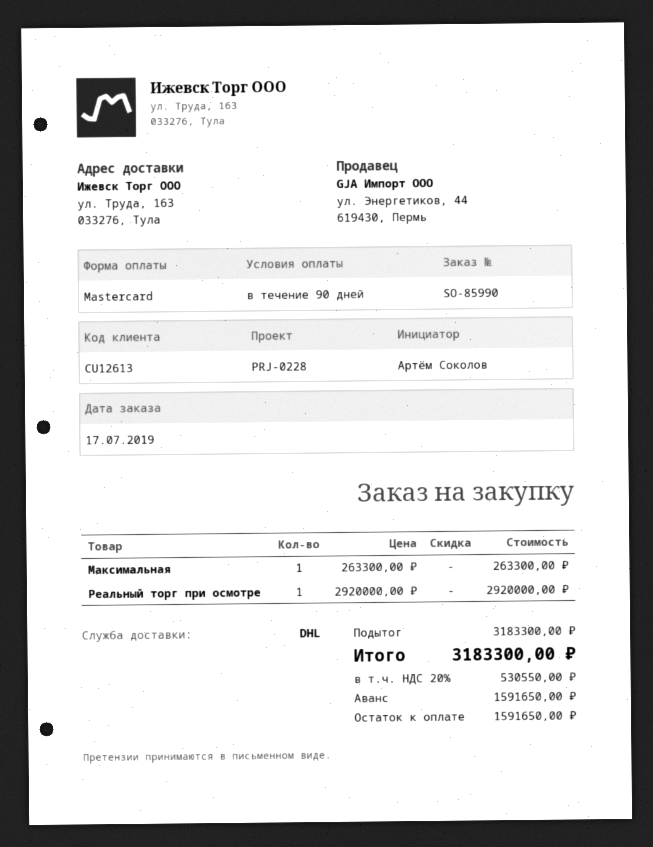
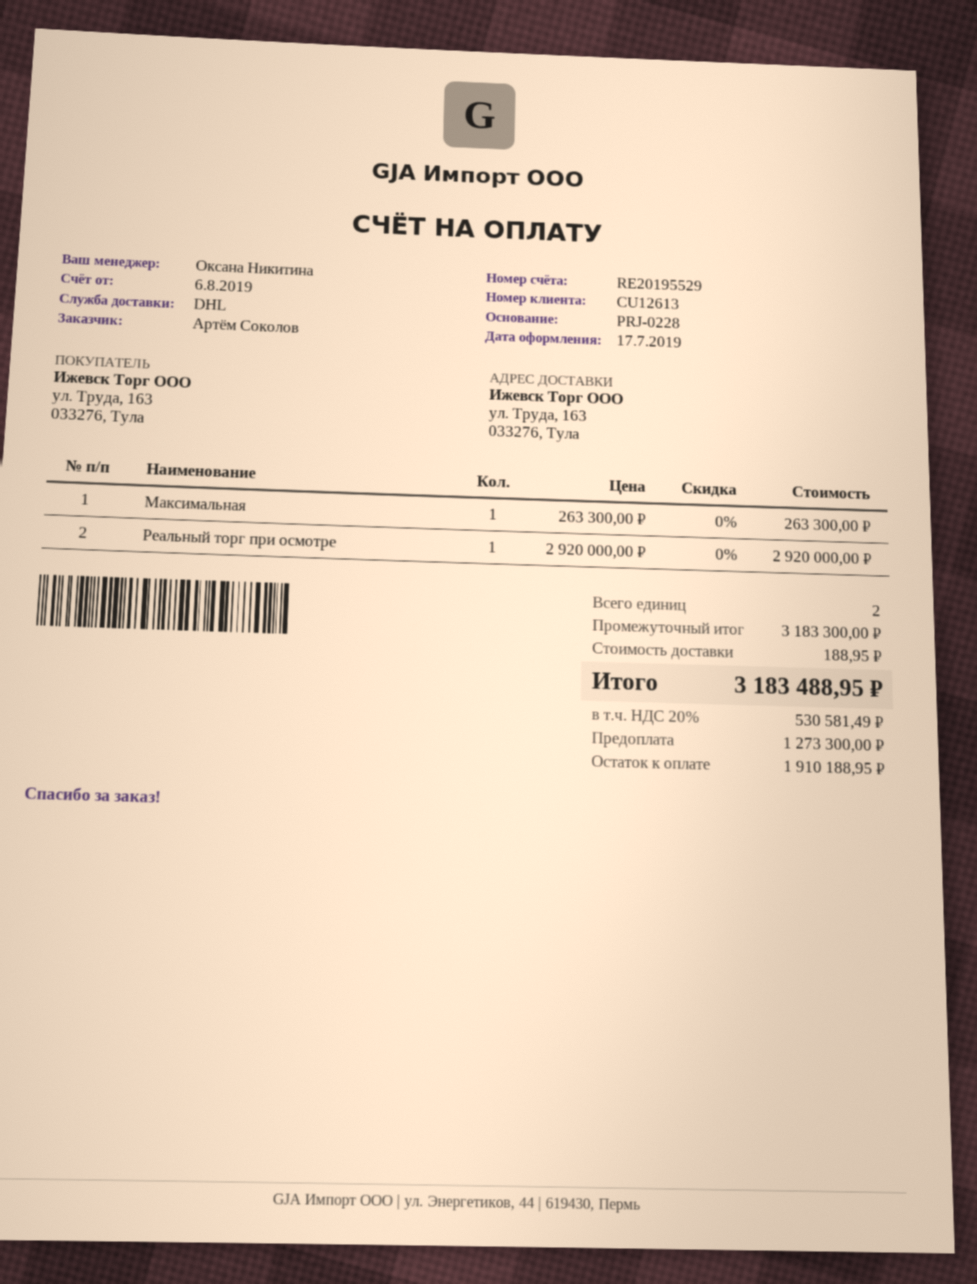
shipping: none -> 188.95
tax: 20% = 530550.00 -> 20% = 530581.49
total: 3183300.00 -> 3183488.95
deposit: 1591650.00 -> 1273300.00
balance: 1591650.00 -> 1910188.95

